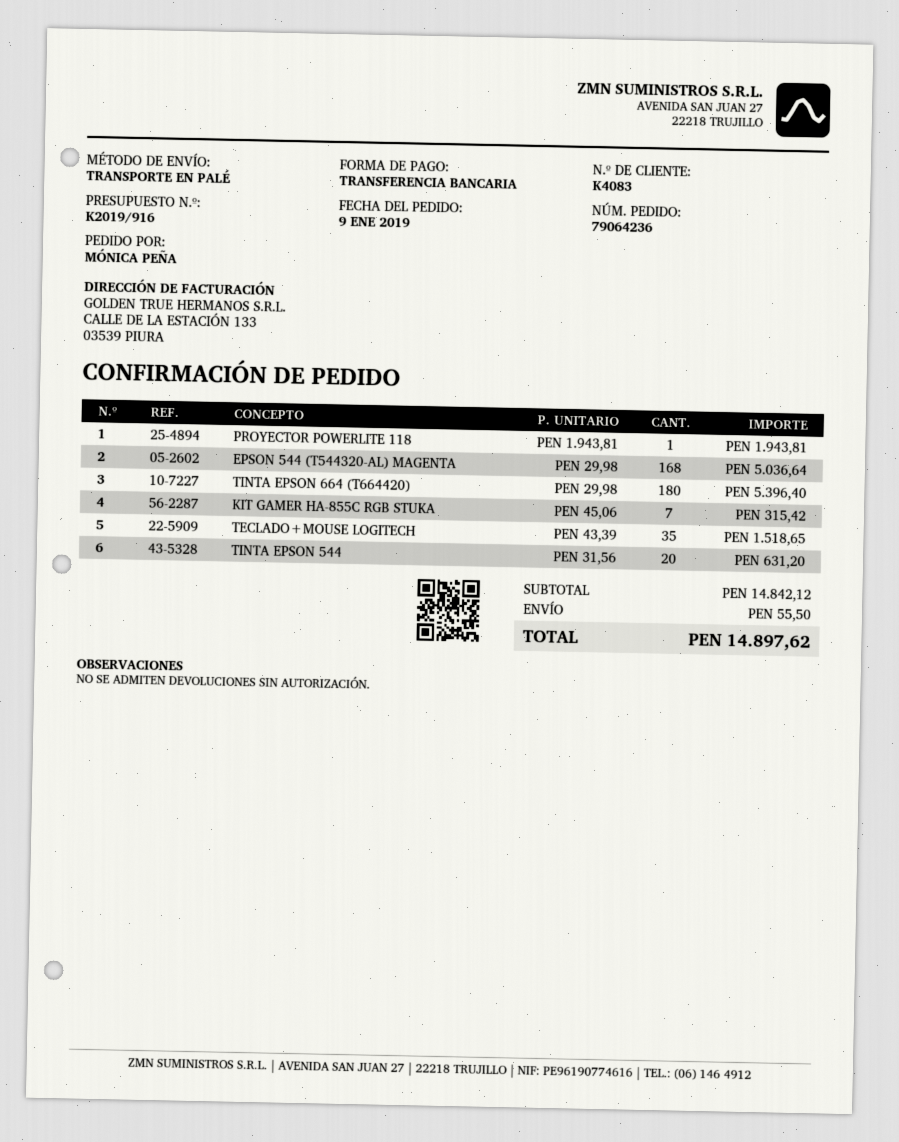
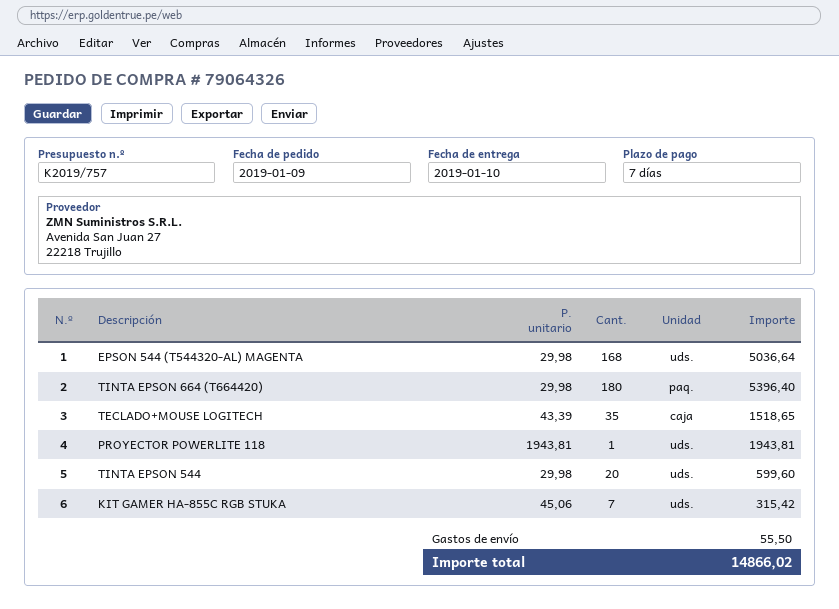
quote number: K2019/916 -> K2019/757
order number: 79064236 -> 79064326
TINTA EPSON 544: 20 x 31.56 = 631.20 -> 20 x 29.98 = 599.60
total: 14897.62 -> 14866.02

